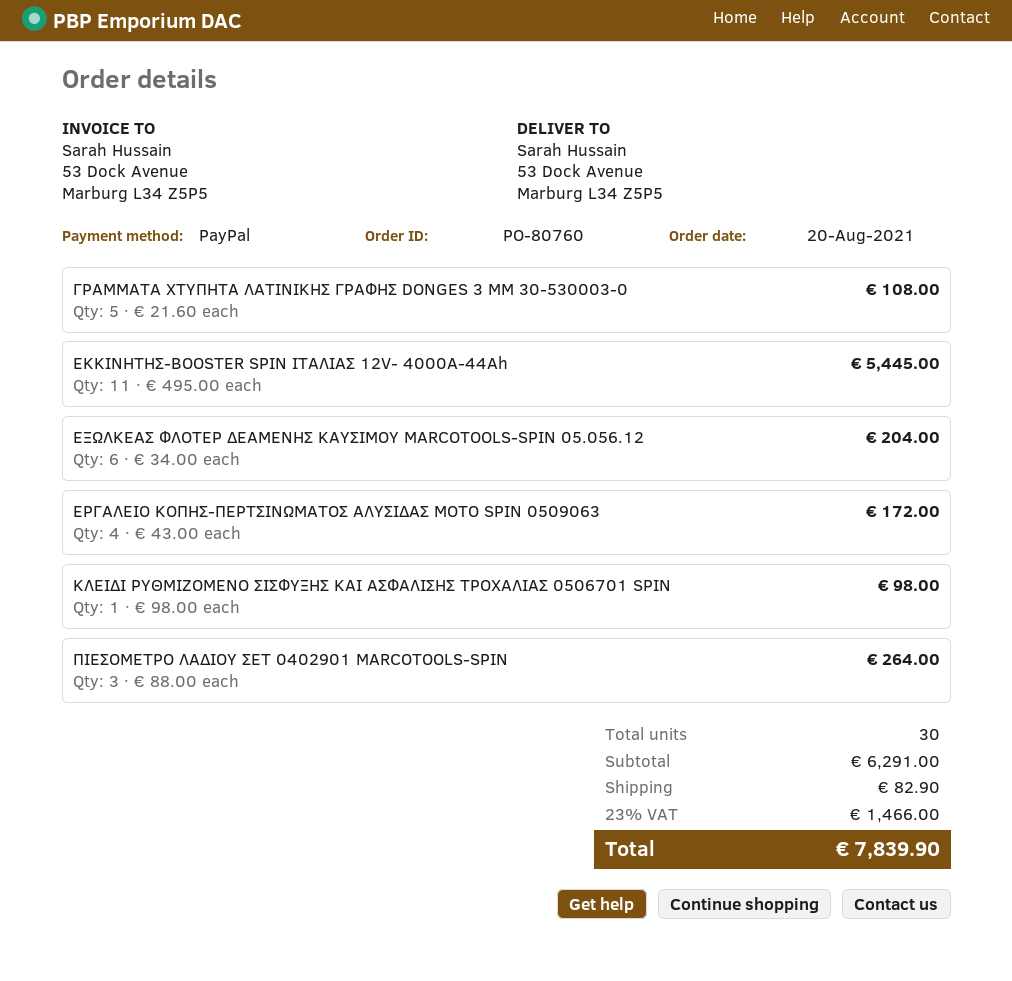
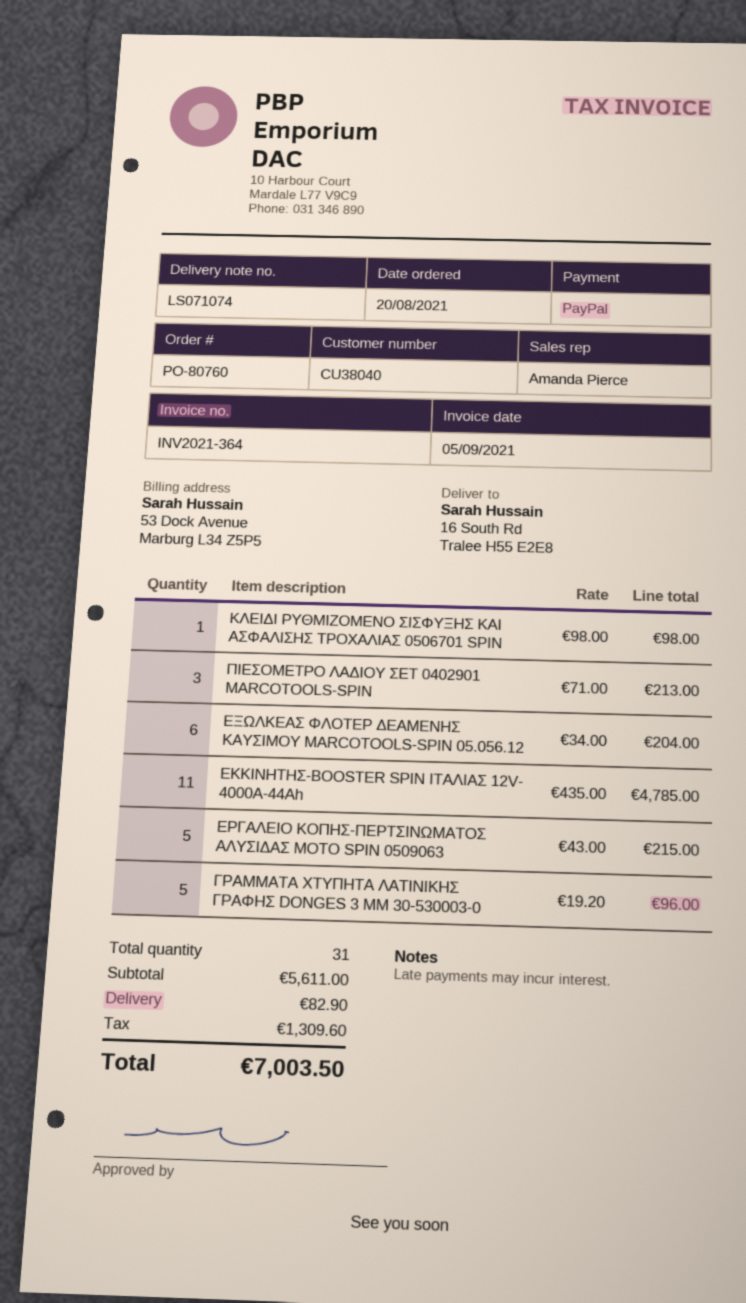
ship to: 53 Dock Avenue, Marburg L34 Z5P5 -> 16 South Rd, Tralee H55 E2E8
ΓΡΑΜΜΑΤΑ ΧΤΥΠΗΤΑ ΛΑΤΙΝΙΚΗΣ ΓΡΑΦΗΣ DONGES 3 MM 30-530003-0: 5 x 21.60 = 108.00 -> 5 x 19.20 = 96.00
ΕΚΚΙΝΗΤΗΣ-BOOSTER SPIN ΙΤΑΛΙΑΣ 12V- 4000A-44Ah: 11 x 495.00 = 5445.00 -> 11 x 435.00 = 4785.00
ΕΡΓΑΛΕΙΟ ΚΟΠΗΣ-ΠΕΡΤΣΙΝΩΜΑΤΟΣ ΑΛΥΣΙΔΑΣ ΜΟΤΟ SPIN 0509063: 4 x 43.00 = 172.00 -> 5 x 43.00 = 215.00
ΠΙΕΣΟΜΕΤΡΟ ΛΑΔΙΟΥ ΣΕΤ 0402901 MARCOTOOLS-SPIN: 3 x 88.00 = 264.00 -> 3 x 71.00 = 213.00
total quantity: 30 -> 31
subtotal: 6291.00 -> 5611.00
tax: 1466.00 -> 1309.60
total: 7839.90 -> 7003.50

